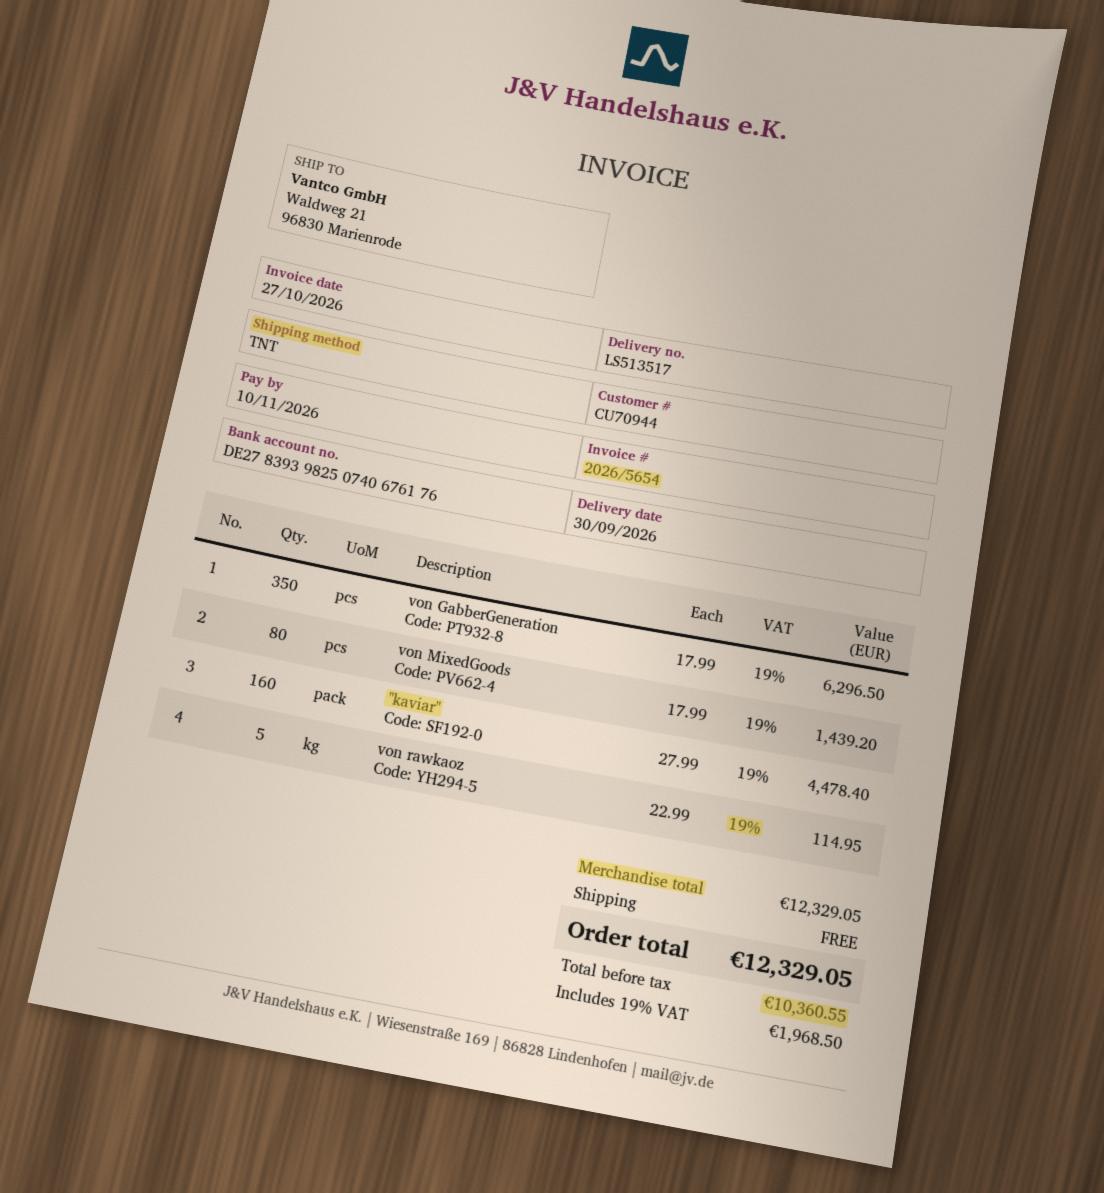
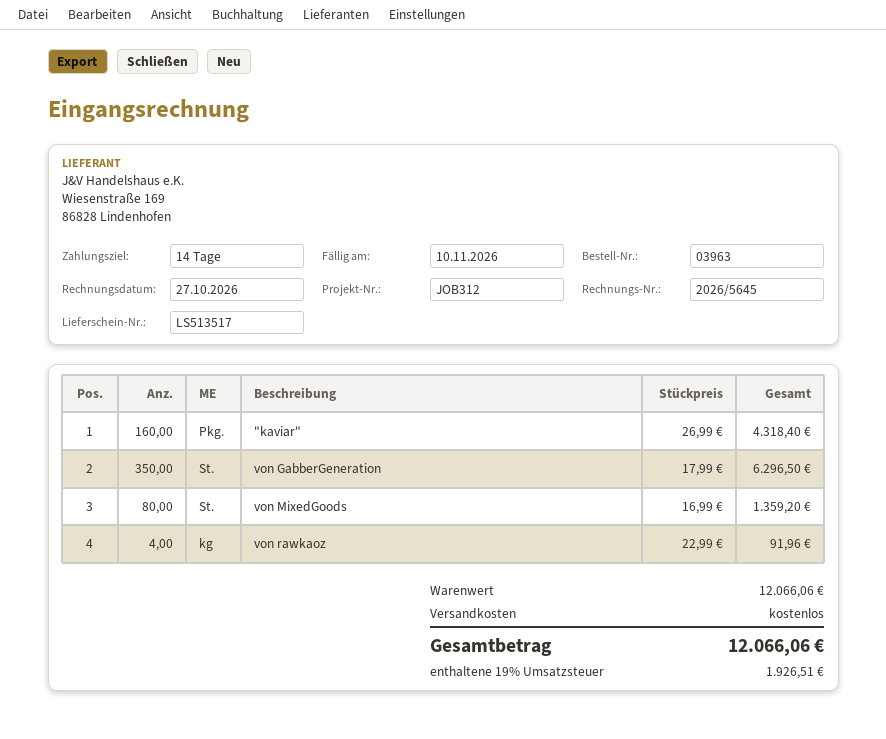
invoice number: 2026/5654 -> 2026/5645
von MixedGoods: 80 x 17.99 = 1439.20 -> 80 x 16.99 = 1359.20
"kaviar": 160 x 27.99 = 4478.40 -> 160 x 26.99 = 4318.40
von rawkaoz: 5 x 22.99 = 114.95 -> 4 x 22.99 = 91.96
subtotal: 12329.05 -> 12066.06
tax: 19% = 1968.50 -> 19% = 1926.51
total: 12329.05 -> 12066.06

